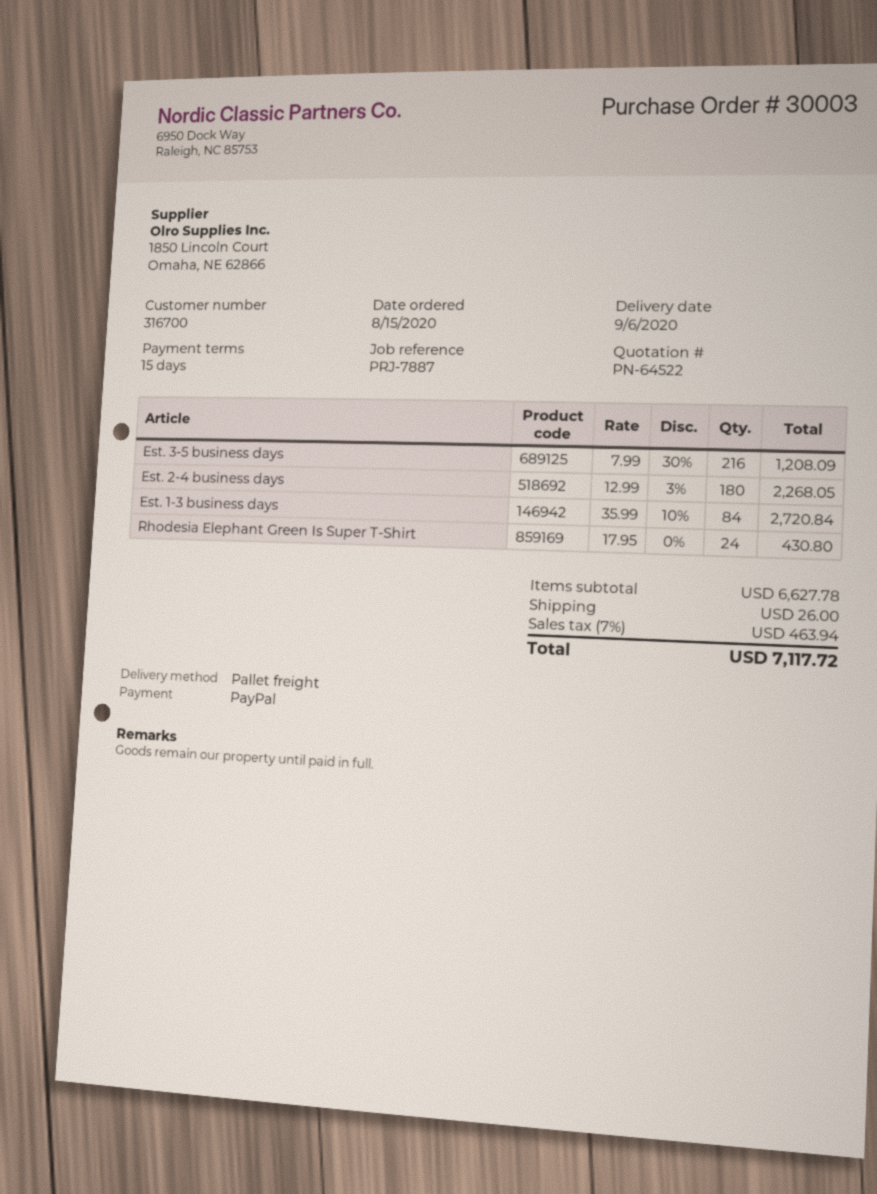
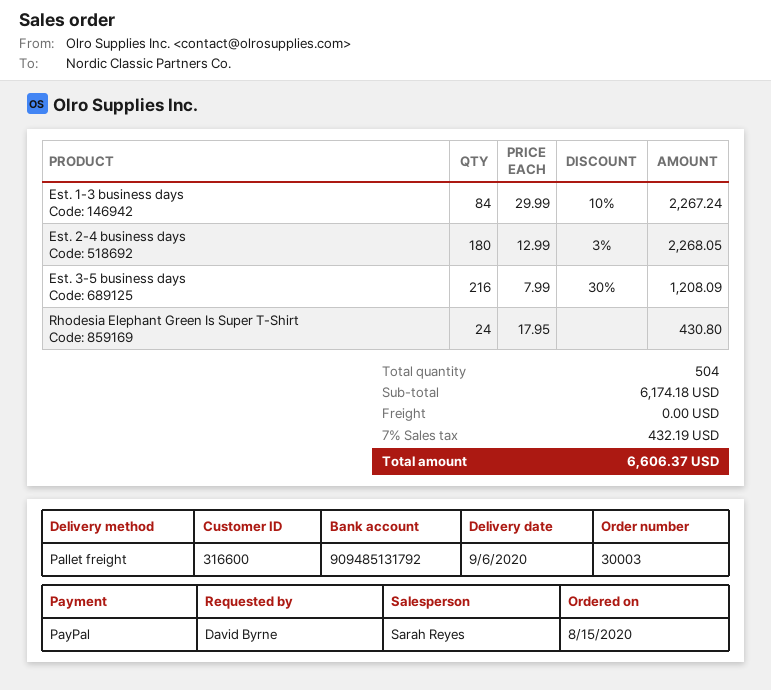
customer number: 316700 -> 316600
Est. 1-3 business days: 84 x 35.99 - 10% = 2720.84 -> 84 x 29.99 - 10% = 2267.24
subtotal: 6627.78 -> 6174.18
shipping: 26.00 -> 0.00
tax: 7% = 463.94 -> 7% = 432.19
total: 7117.72 -> 6606.37

